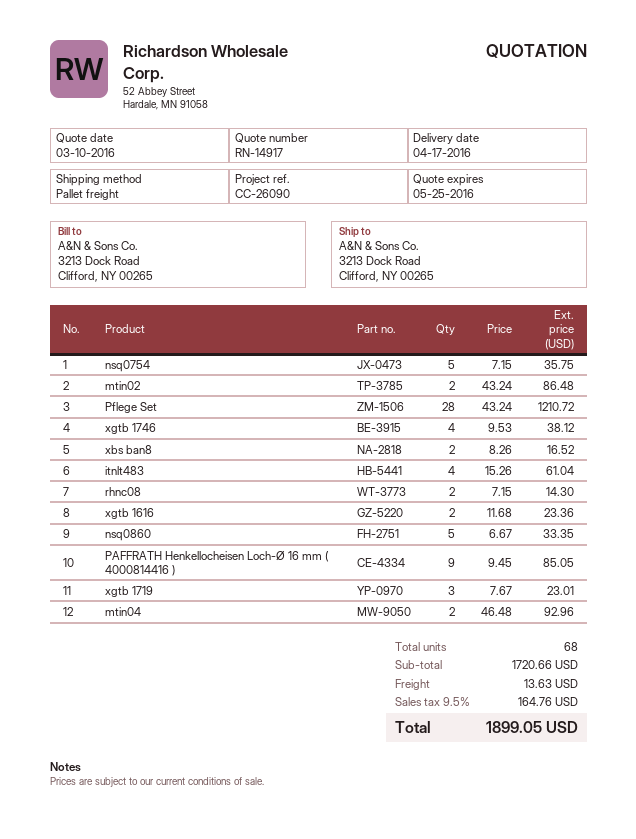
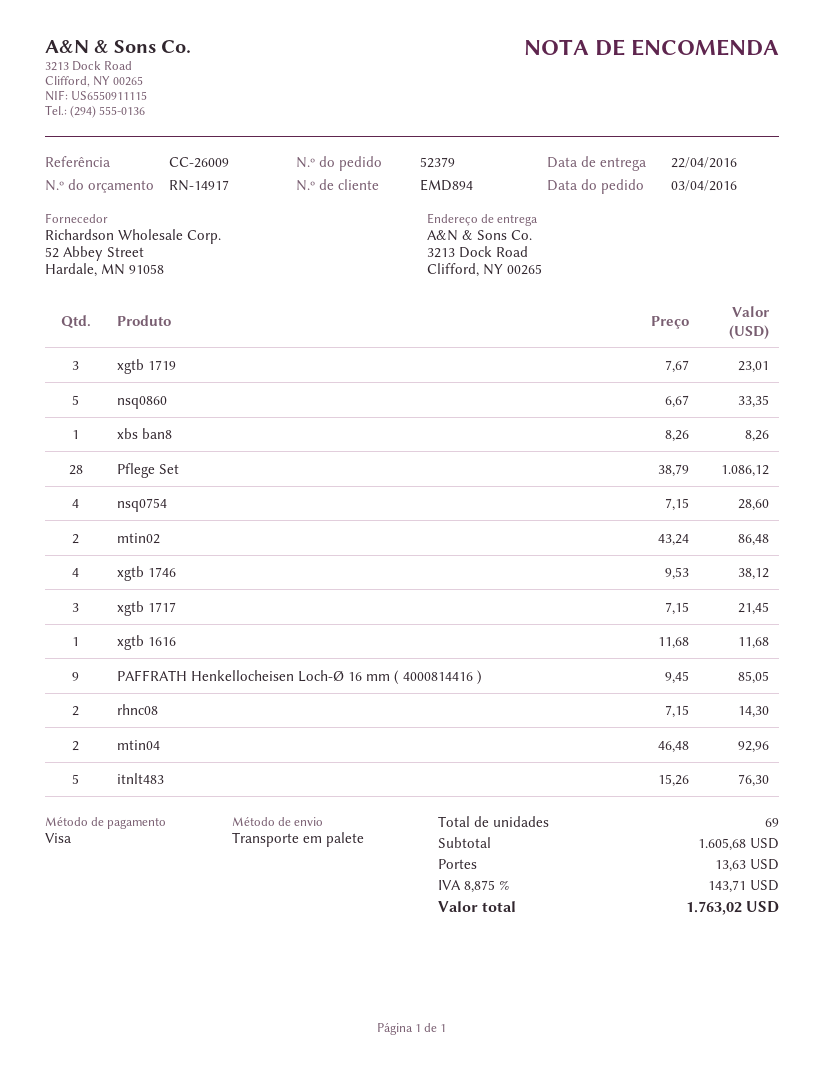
delivery date: 2016-04-17 -> 2016-04-22
reference: CC-26090 -> CC-26009
nsq0754: 5 x 7.15 = 35.75 -> 4 x 7.15 = 28.60
Pflege Set: 28 x 43.24 = 1210.72 -> 28 x 38.79 = 1086.12
xbs ban8: 2 x 8.26 = 16.52 -> 1 x 8.26 = 8.26
itnlt483: 4 x 15.26 = 61.04 -> 5 x 15.26 = 76.30
xgtb 1616: 2 x 11.68 = 23.36 -> 1 x 11.68 = 11.68
xgtb 1717: none -> 3 x 7.15 = 21.45
total quantity: 68 -> 69
subtotal: 1720.66 -> 1605.68
tax: 9.5% = 164.76 -> 8.875% = 143.71
total: 1899.05 -> 1763.02

